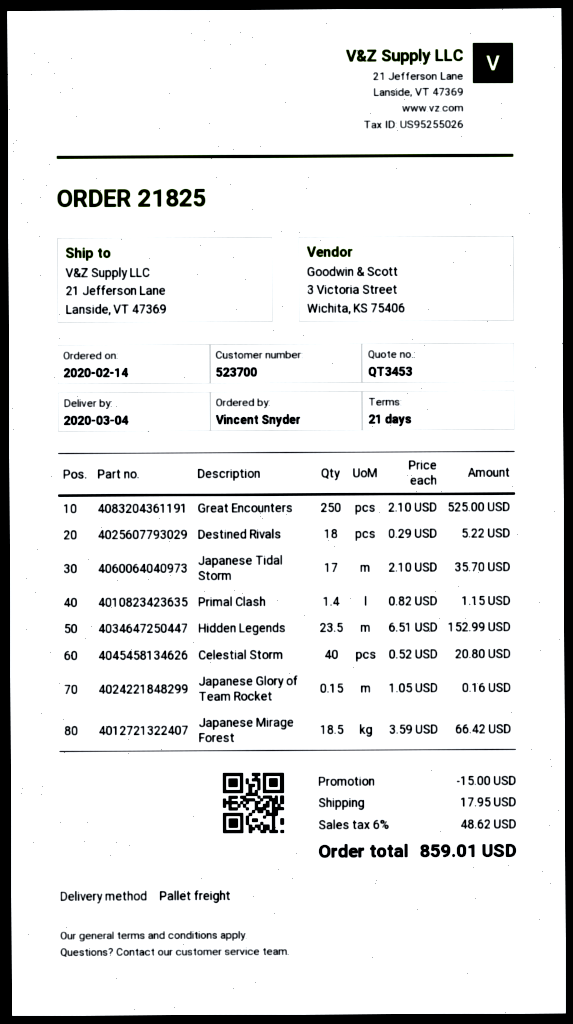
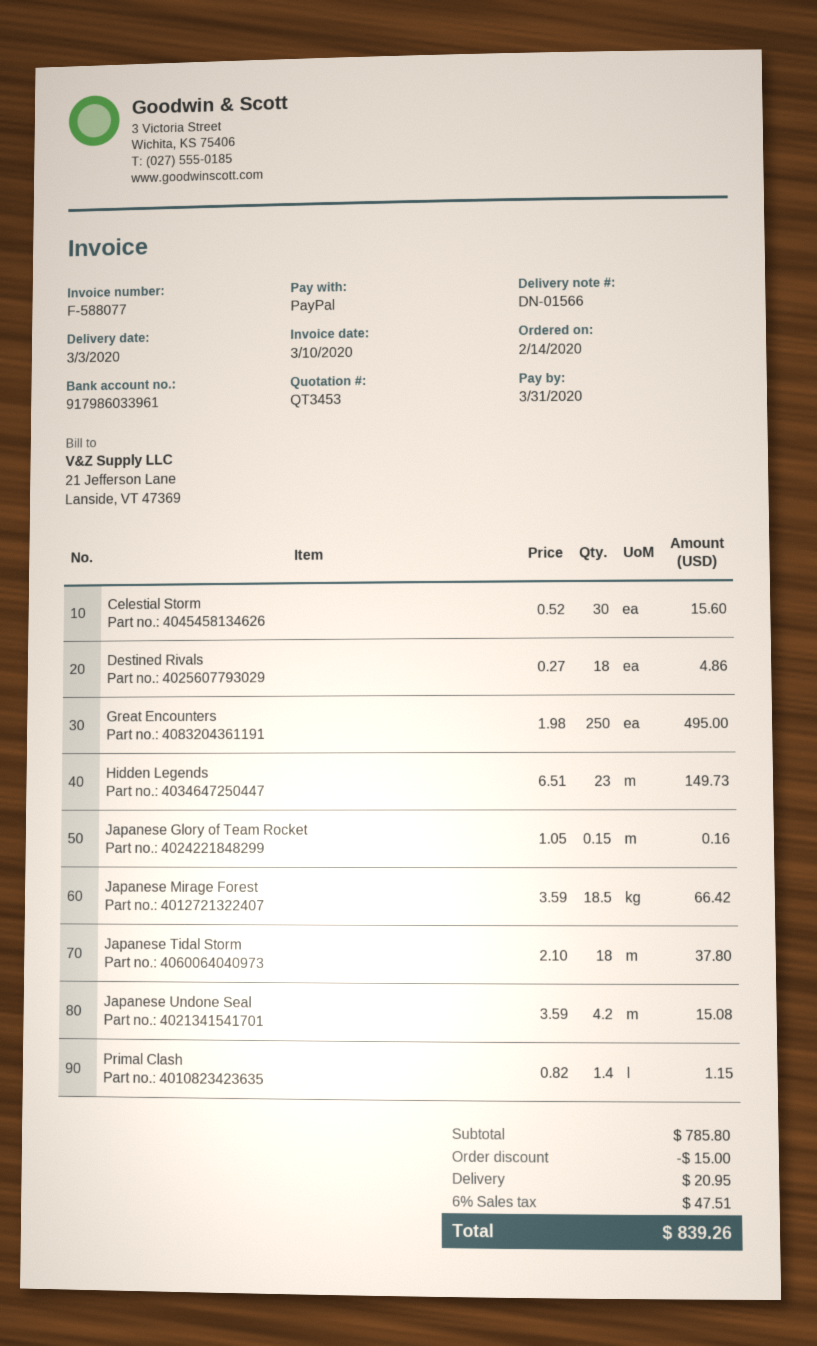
delivery date: 2020-03-04 -> 2020-03-03
Great Encounters: 250 x 2.10 = 525.00 -> 250 x 1.98 = 495.00
Destined Rivals: 18 x 0.29 = 5.22 -> 18 x 0.27 = 4.86
Japanese Tidal Storm: 17 x 2.10 = 35.70 -> 18 x 2.10 = 37.80
Hidden Legends: 23.5 x 6.51 = 152.99 -> 23 x 6.51 = 149.73
Celestial Storm: 40 x 0.52 = 20.80 -> 30 x 0.52 = 15.60
Japanese Undone Seal: none -> 4.2 x 3.59 = 15.08
shipping: 17.95 -> 20.95
tax: 6% = 48.62 -> 6% = 47.51
total: 859.01 -> 839.26

